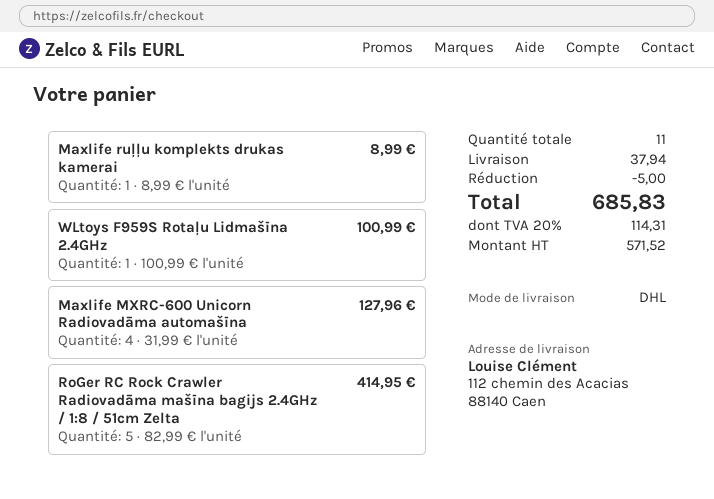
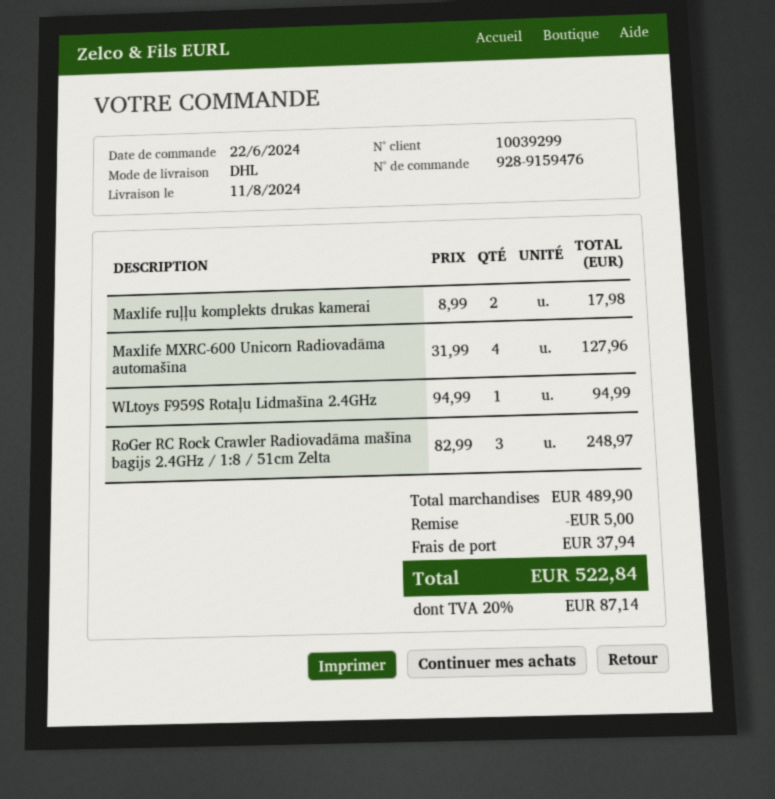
Maxlife ruļļu komplekts drukas kamerai: 1 x 8.99 = 8.99 -> 2 x 8.99 = 17.98
WLtoys F959S Rotaļu Lidmašīna 2.4GHz: 1 x 100.99 = 100.99 -> 1 x 94.99 = 94.99
RoGer RC Rock Crawler Radiovadāma mašīna bagijs 2.4GHz / 1:8 / 51cm Zelta: 5 x 82.99 = 414.95 -> 3 x 82.99 = 248.97
tax: 20% = 114.31 -> 20% = 87.14
total: 685.83 -> 522.84

